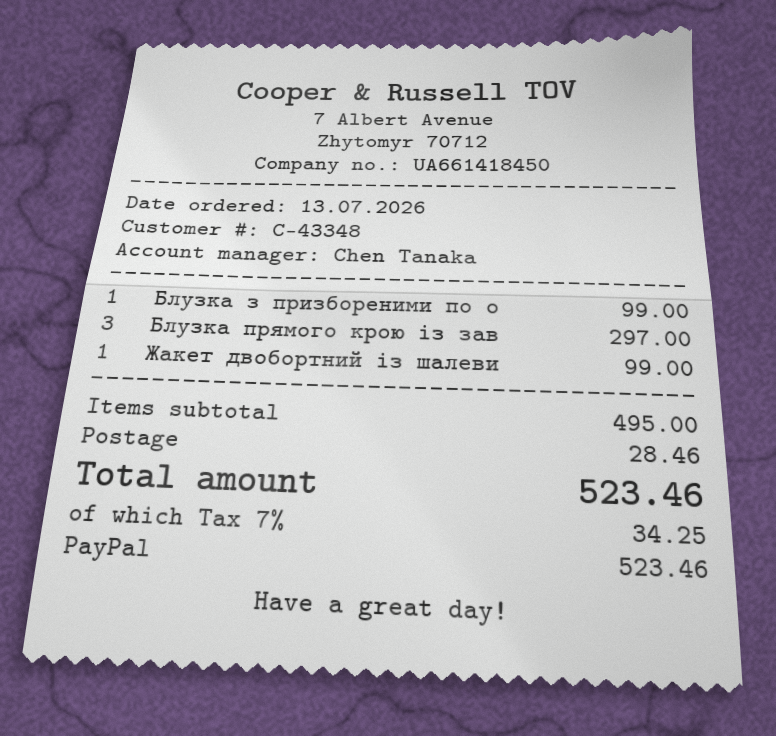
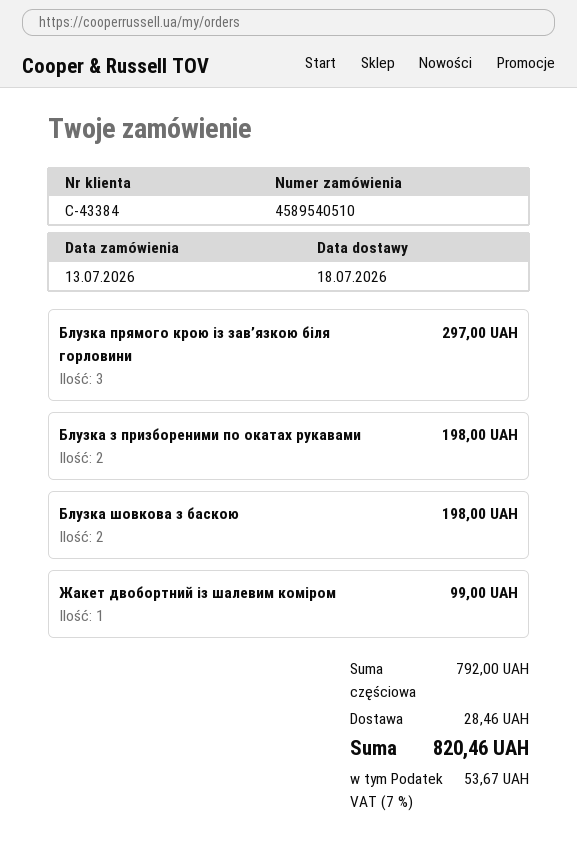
customer number: C-43348 -> C-43384
Блузка з призбореними по о: 1 for 99.00 -> 2 for 198.00
Блузка шовкова з баскою: none -> 2 for 198.00
subtotal: 495.00 -> 792.00
tax: 7% = 34.25 -> 7% = 53.67
total: 523.46 -> 820.46

